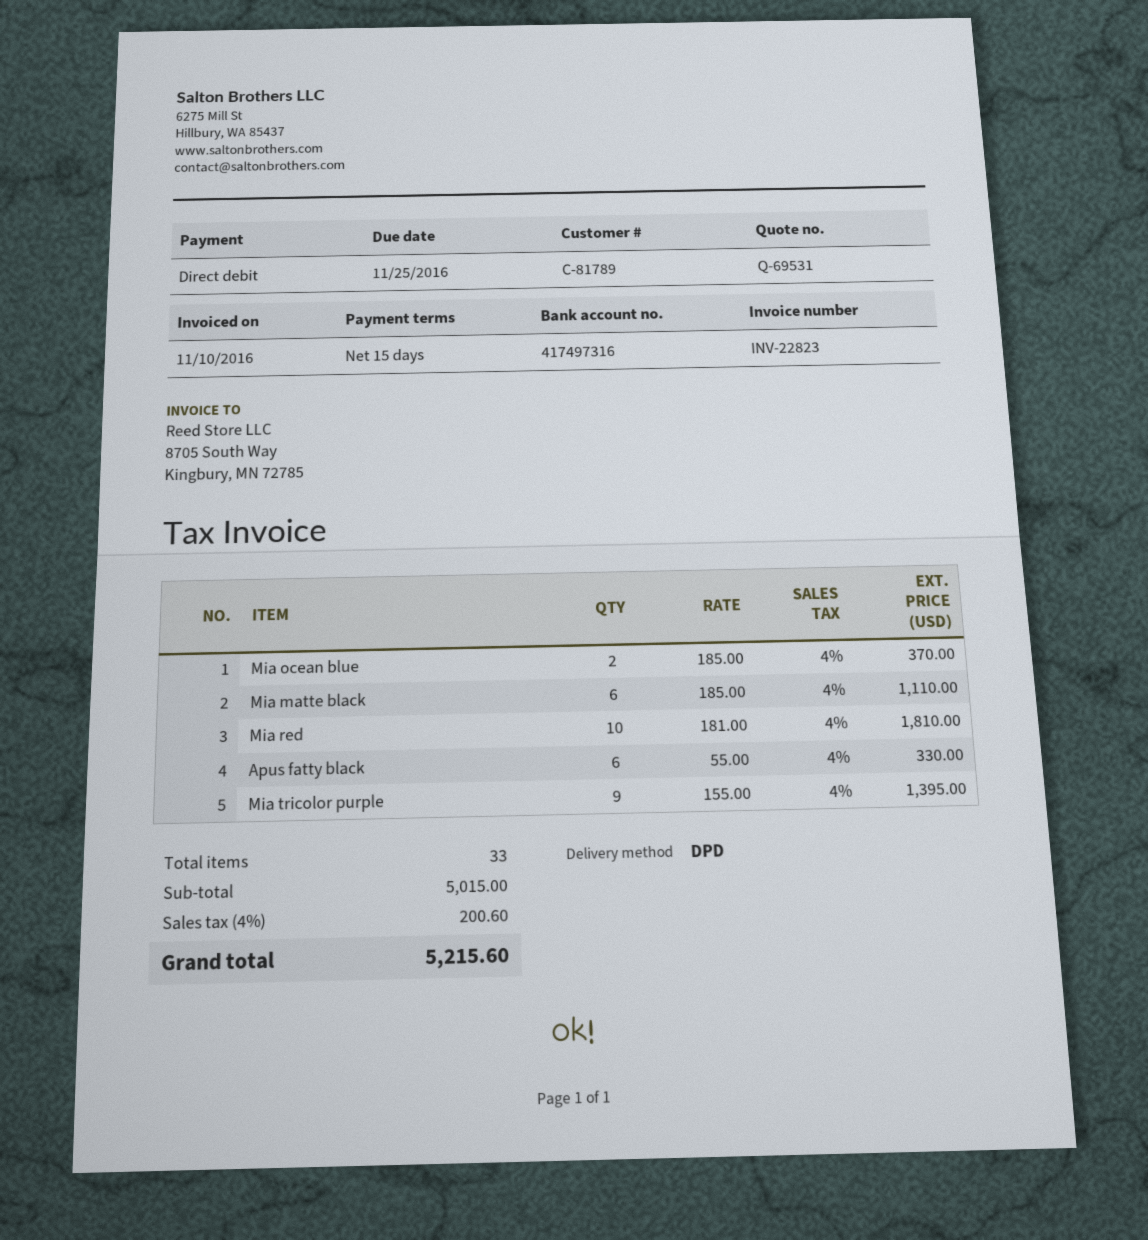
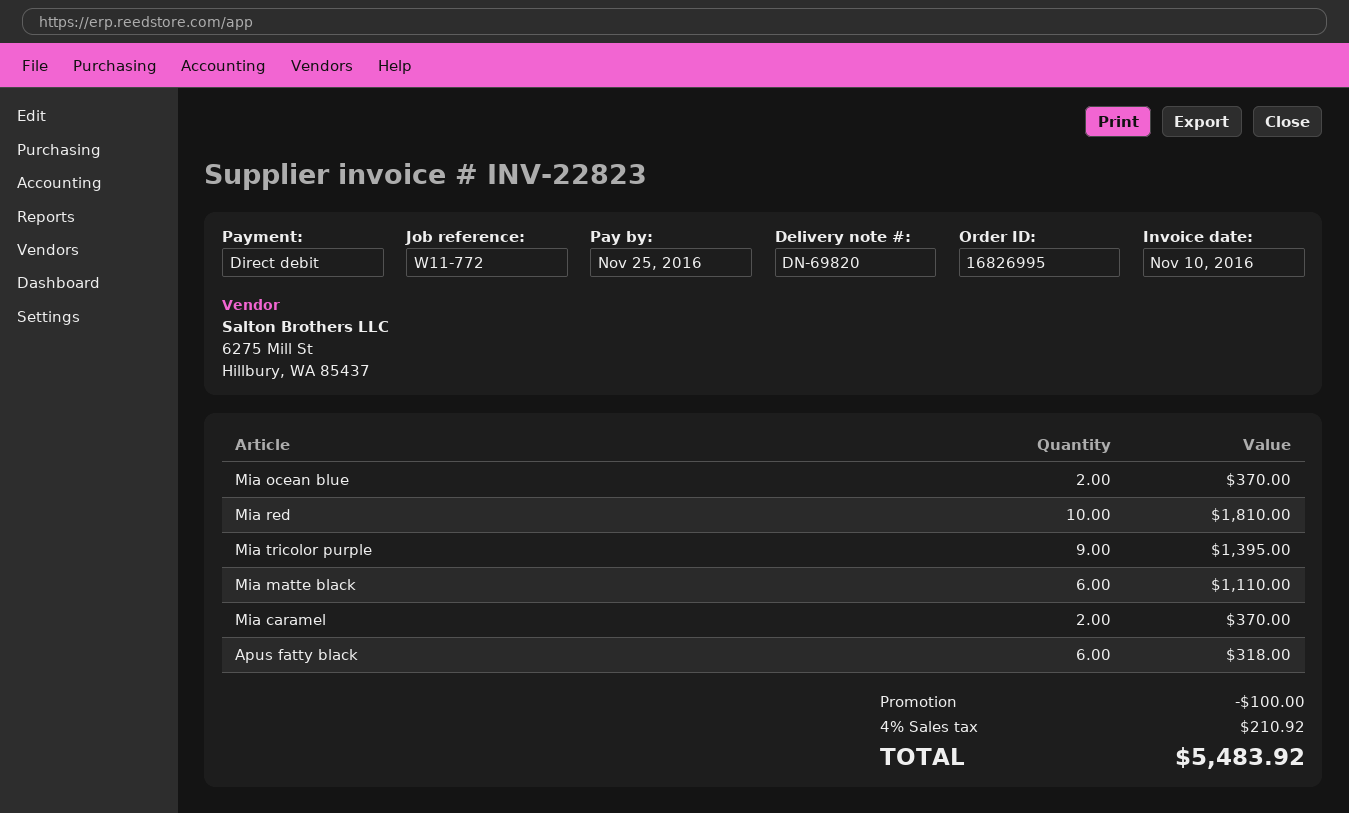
Apus fatty black: 6 for 330.00 -> 6 for 318.00
Mia caramel: none -> 2 for 370.00
discount: none -> 100.00
tax: 4% = 200.60 -> 4% = 210.92
total: 5215.60 -> 5483.92

